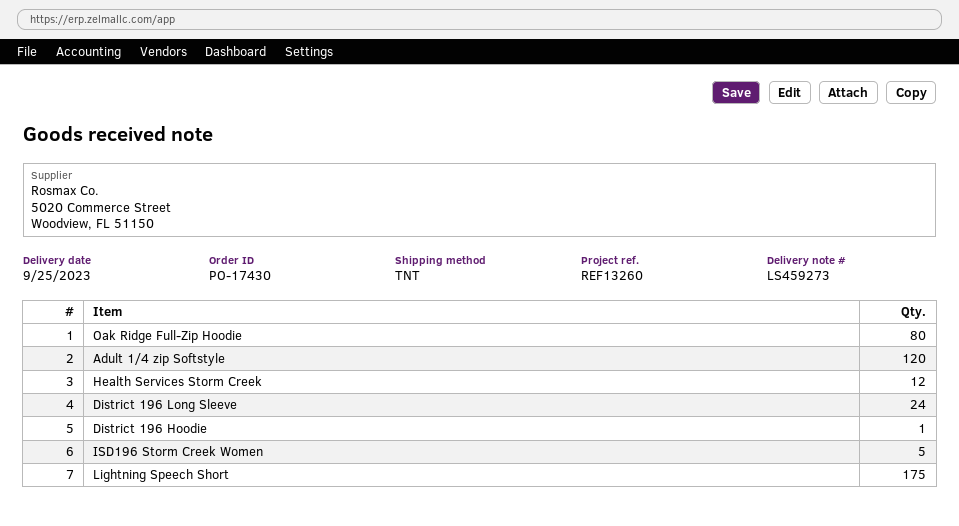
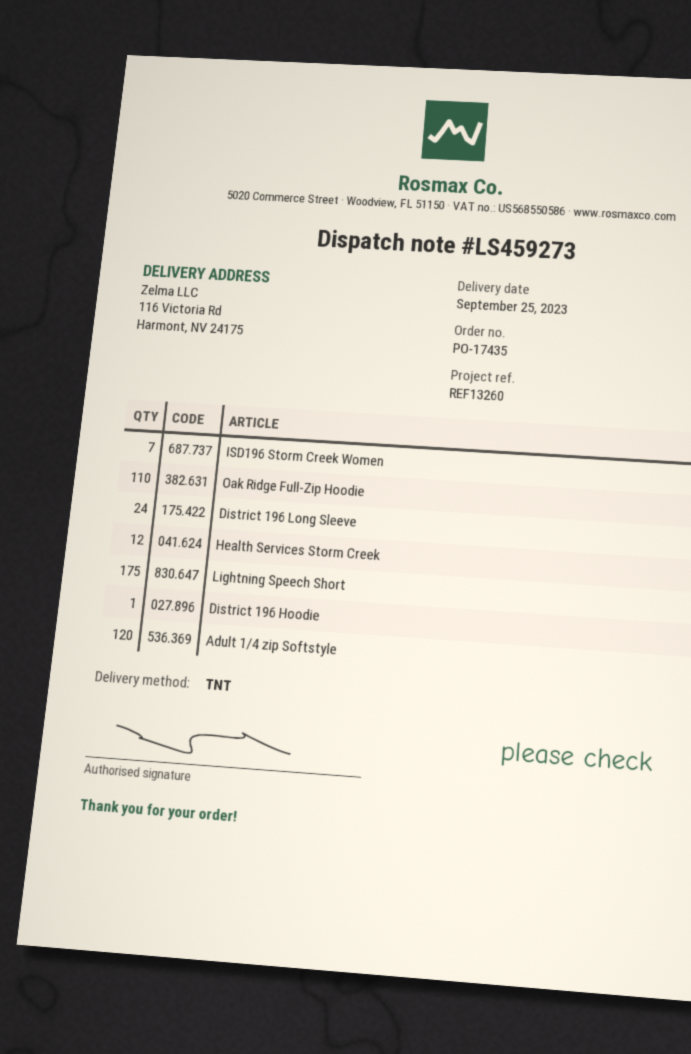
order number: PO-17430 -> PO-17435
Oak Ridge Full-Zip Hoodie: 80 -> 110
ISD196 Storm Creek Women: 5 -> 7

